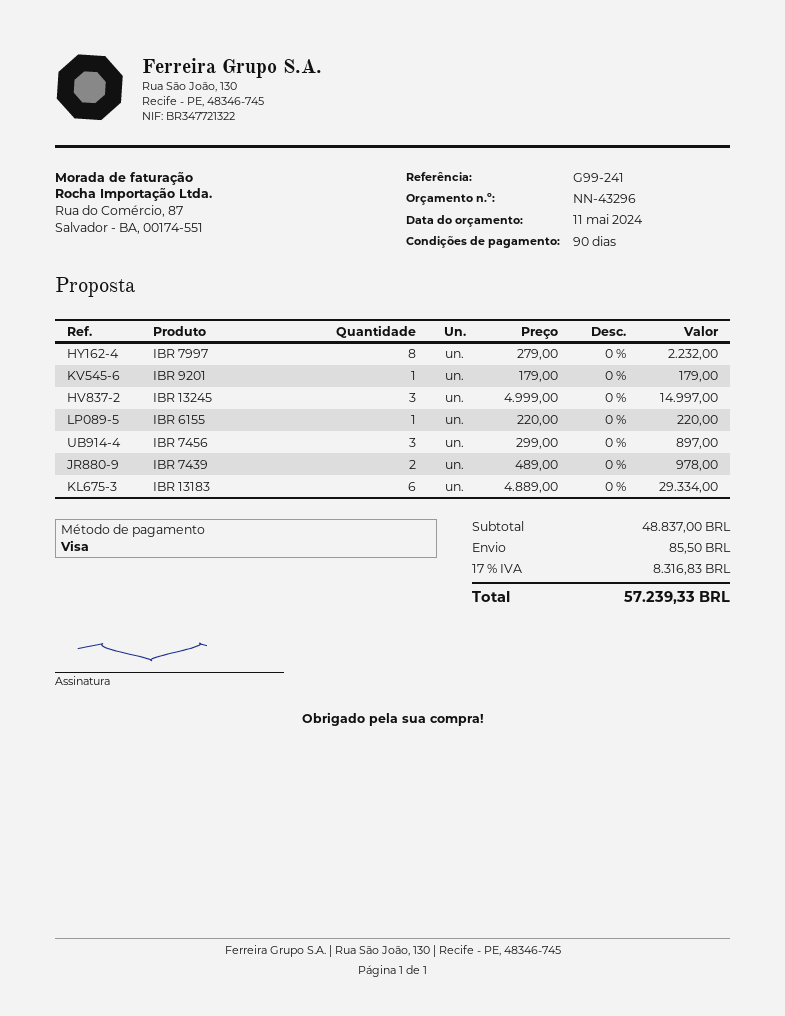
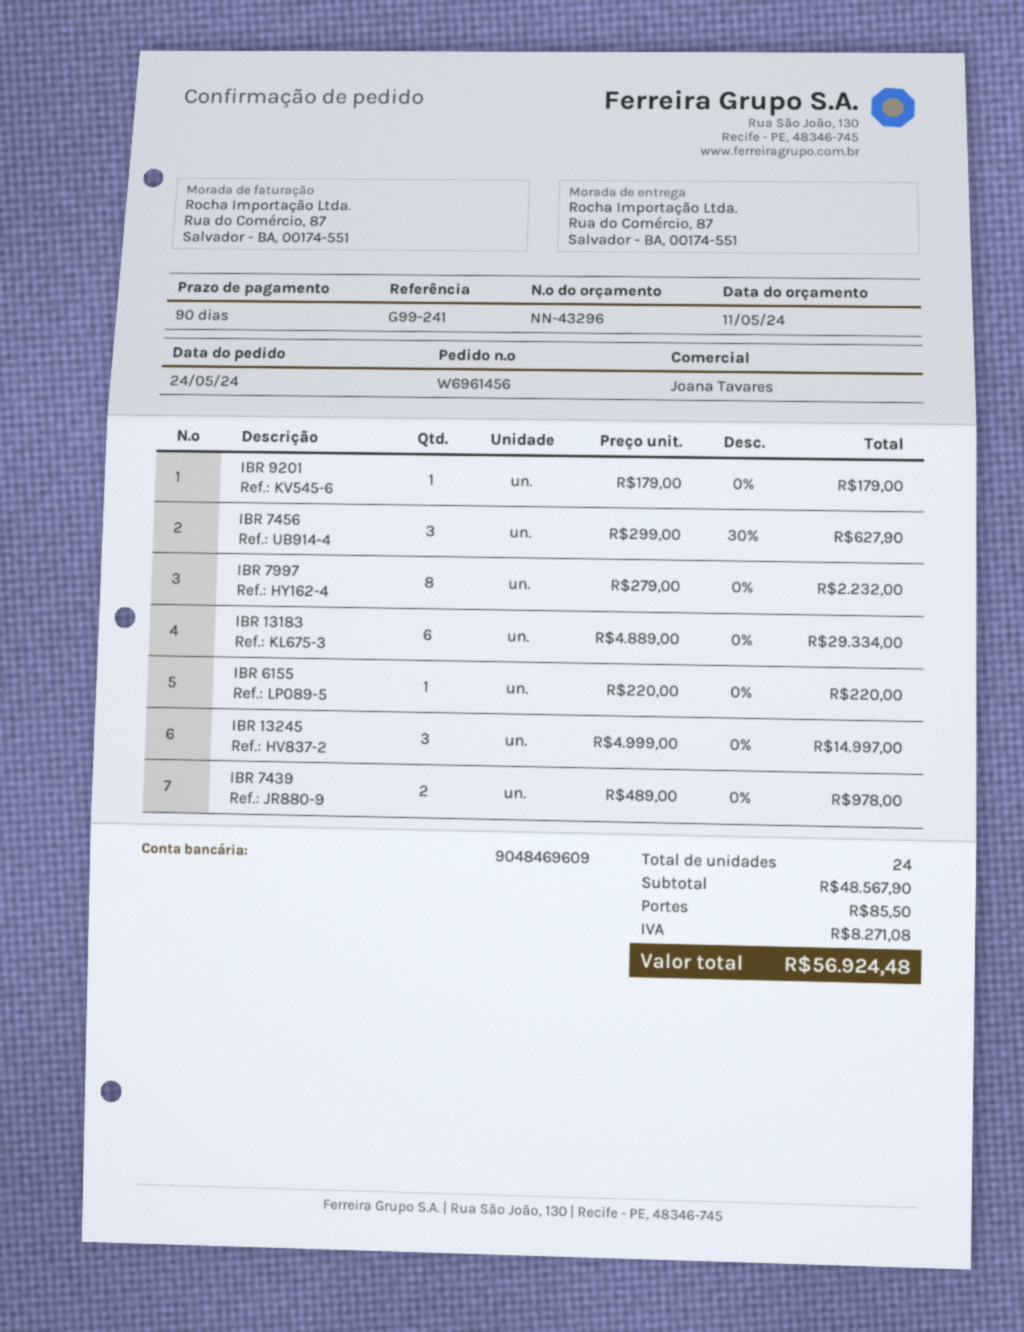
IBR 7456: 3 x 299.00 = 897.00 -> 3 x 299.00 - 30% = 627.90
subtotal: 48837.00 -> 48567.90
tax: 8316.83 -> 8271.08
total: 57239.33 -> 56924.48

